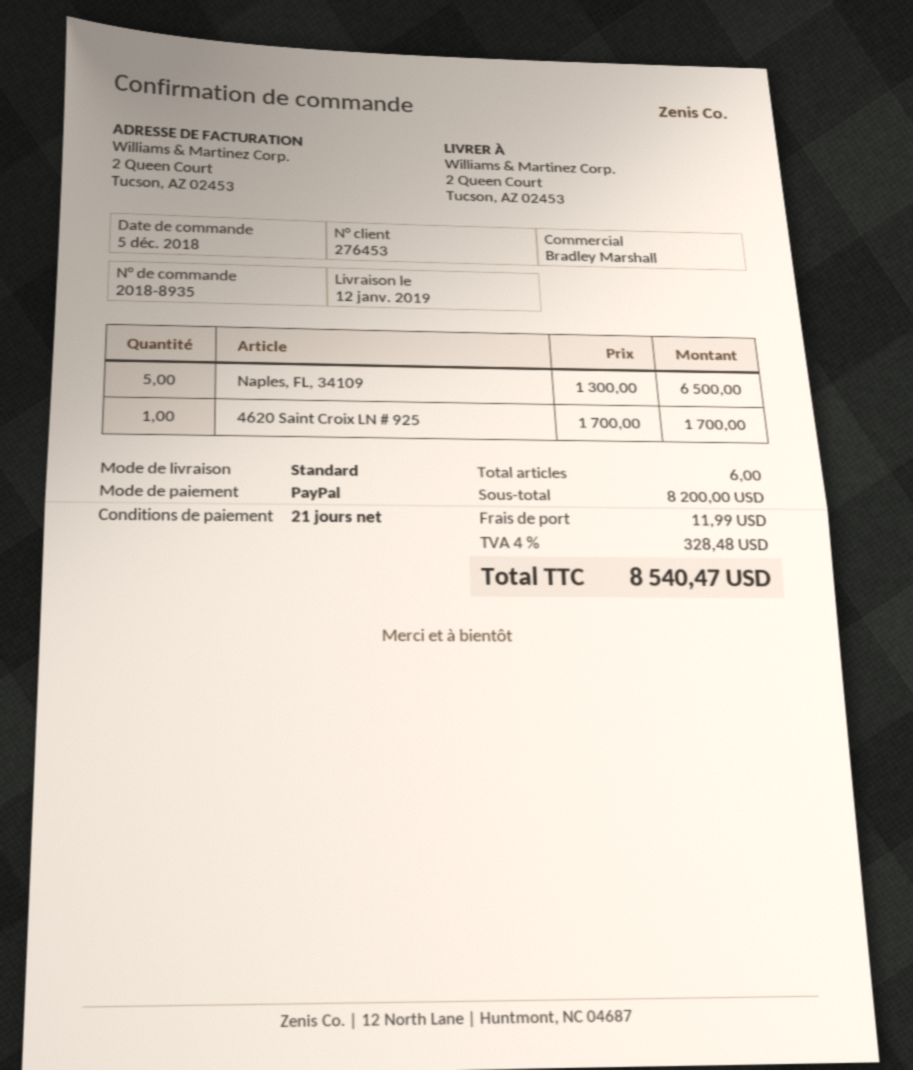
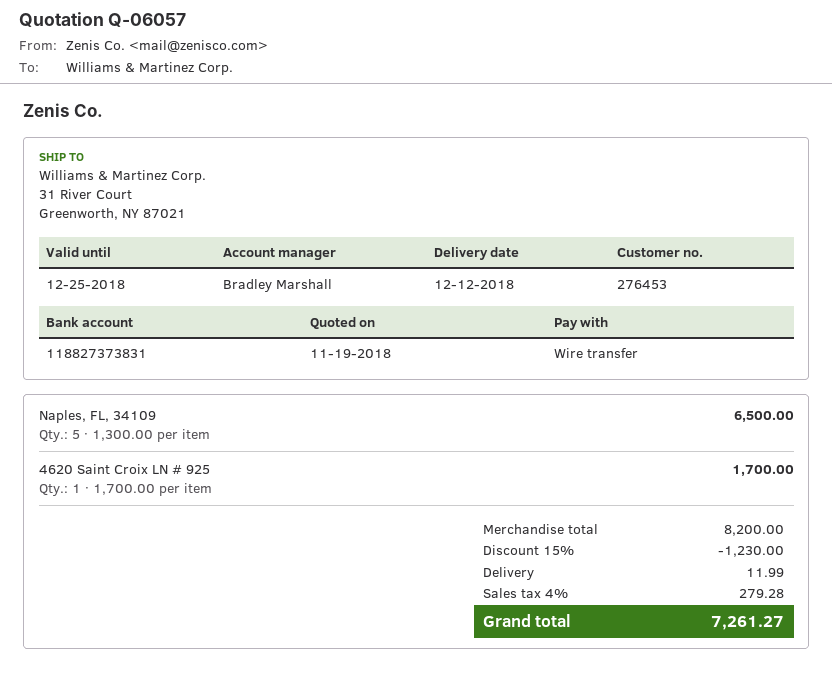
delivery date: 2019-01-12 -> 2018-12-12
payment method: PayPal -> bank transfer
ship to: 2 Queen Court, Tucson, AZ 02453 -> 31 River Court, Greenworth, NY 87021
discount: none -> 15% = 1230.00
tax: 4% = 328.48 -> 4% = 279.28
total: 8540.47 -> 7261.27

